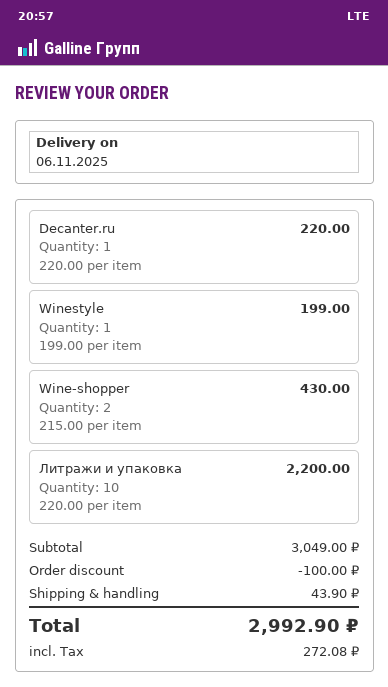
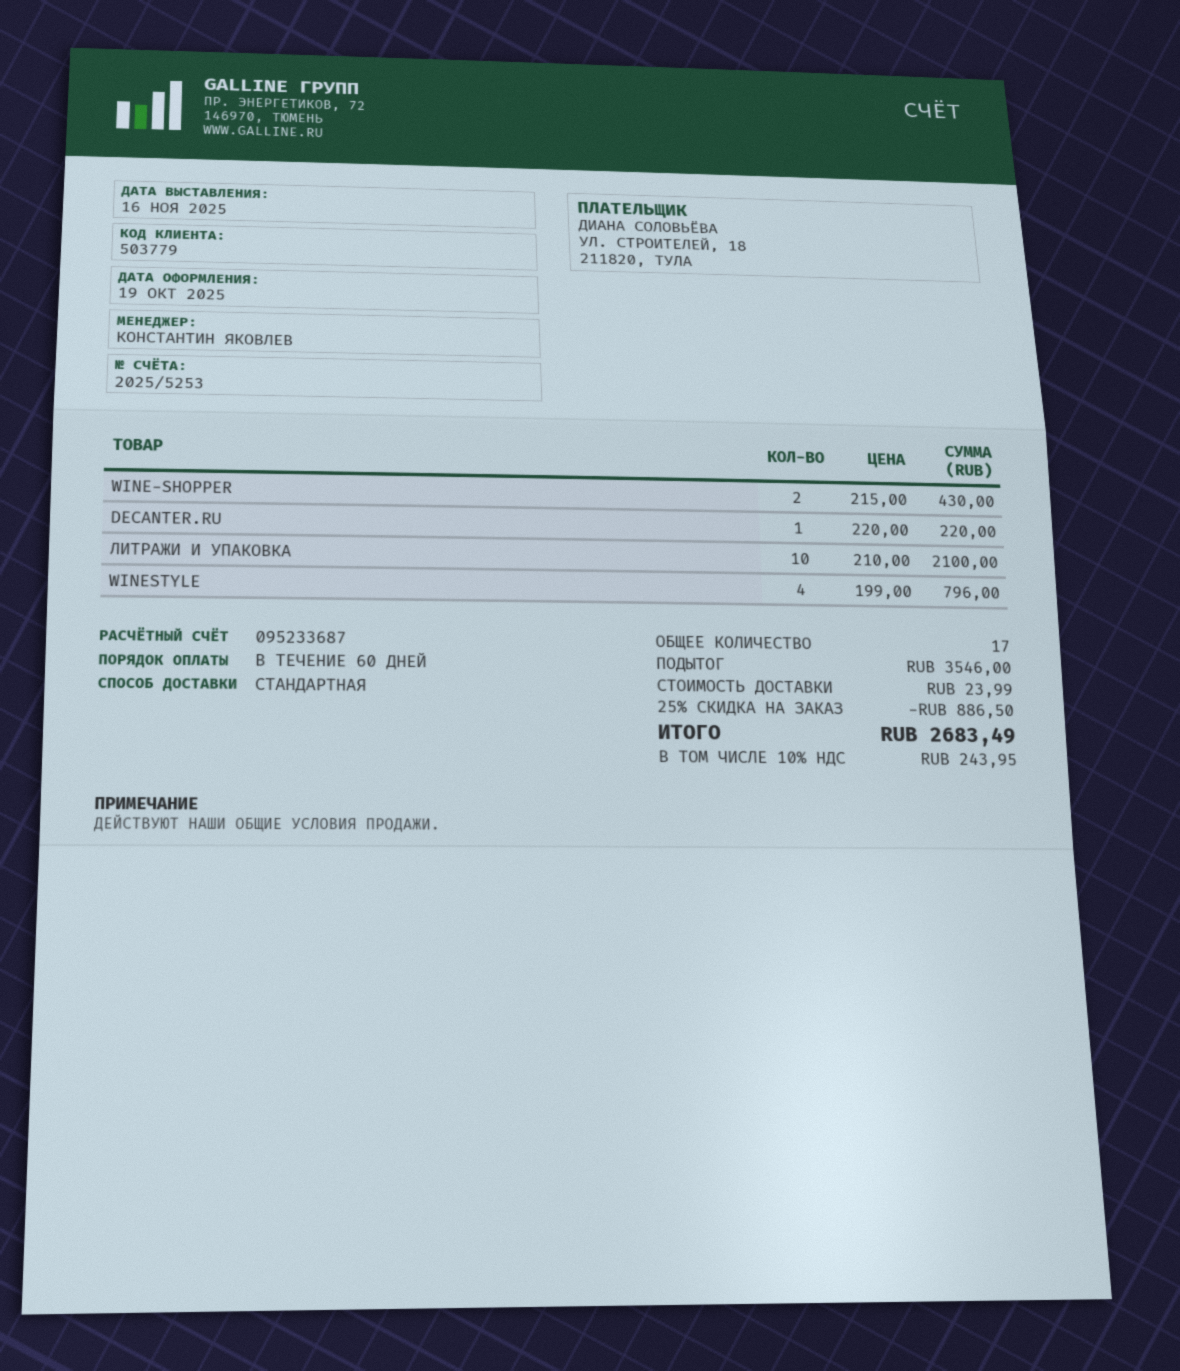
Winestyle: 1 x 199.00 = 199.00 -> 4 x 199.00 = 796.00
Литражи и упаковка: 10 x 220.00 = 2200.00 -> 10 x 210.00 = 2100.00
subtotal: 3049.00 -> 3546.00
discount: 100.00 -> 886.50
shipping: 43.90 -> 23.99
tax: 272.08 -> 243.95
total: 2992.90 -> 2683.49

